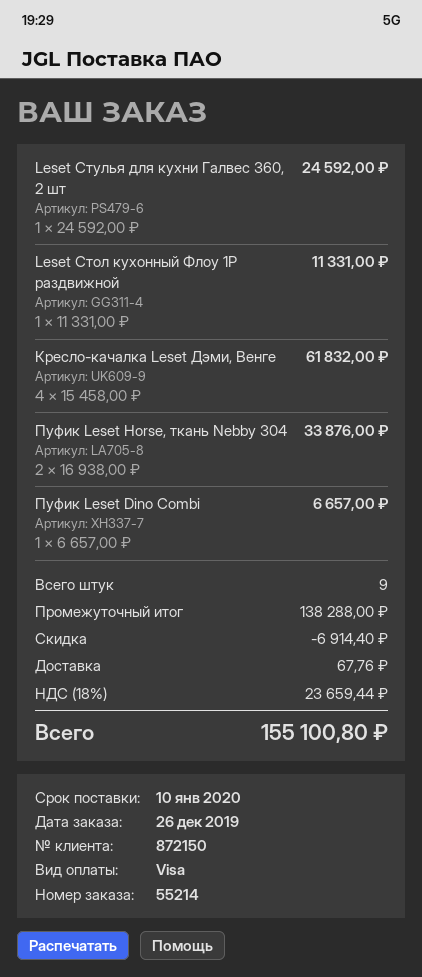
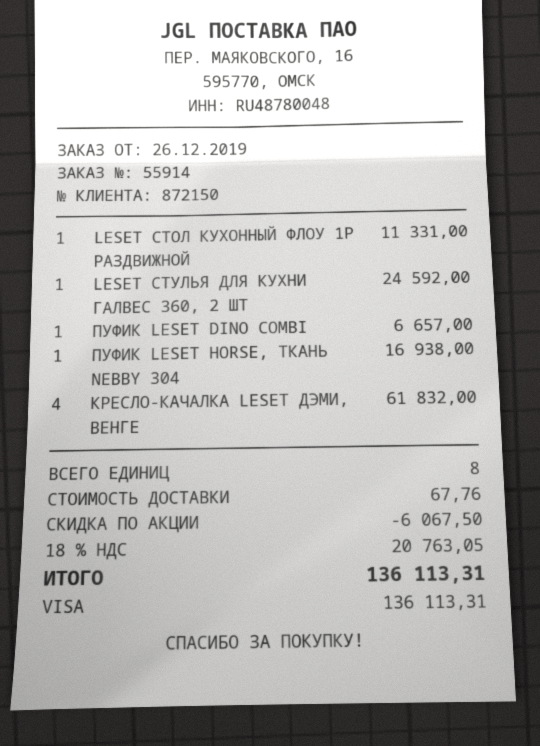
order number: 55214 -> 55914
Пуфик Leset Horse, ткань Nebby 304: 2 for 33876.00 -> 1 for 16938.00
total quantity: 9 -> 8
discount: 6914.40 -> 6067.50
tax: 18% = 23659.44 -> 18% = 20763.05
total: 155100.80 -> 136113.31

